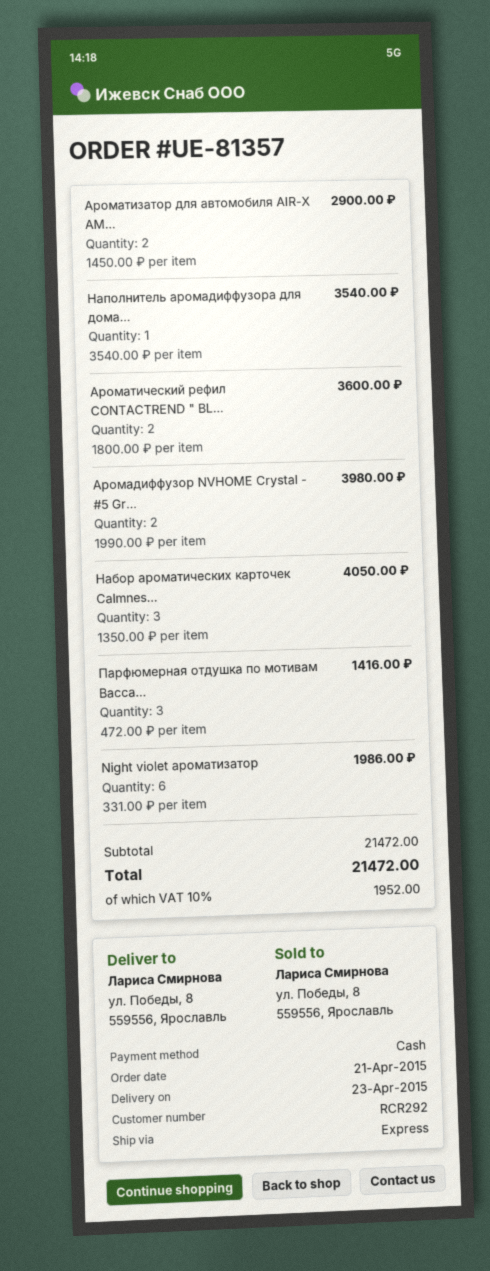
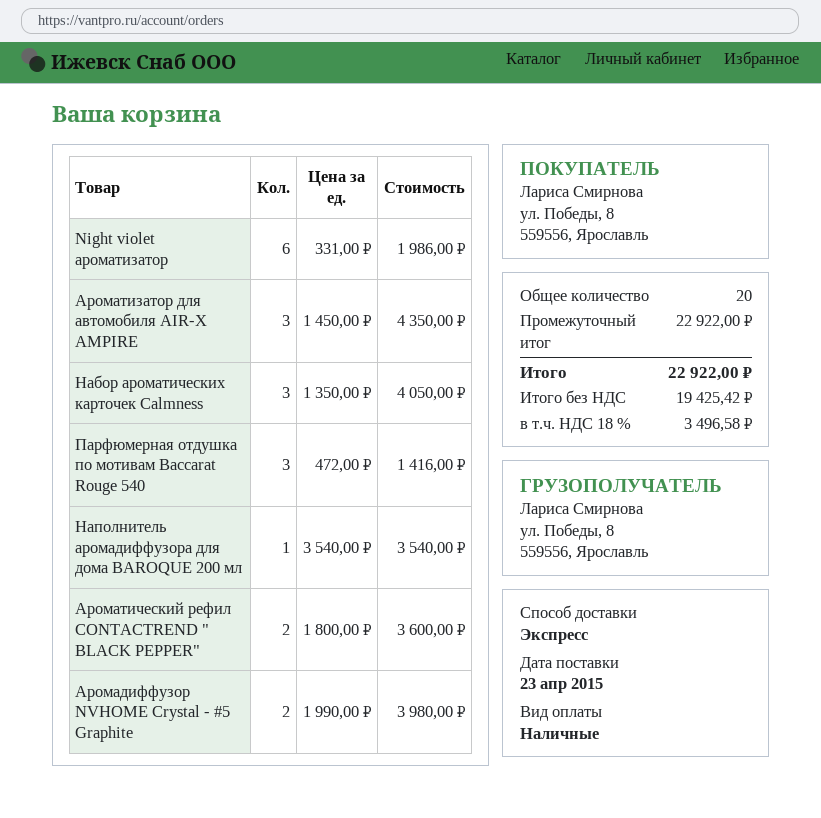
Ароматизатор для автомобиля AIR-X AM...: 2 x 1450.00 = 2900.00 -> 3 x 1450.00 = 4350.00
subtotal: 21472.00 -> 22922.00
tax: 10% = 1952.00 -> 18% = 3496.58
total: 21472.00 -> 22922.00

